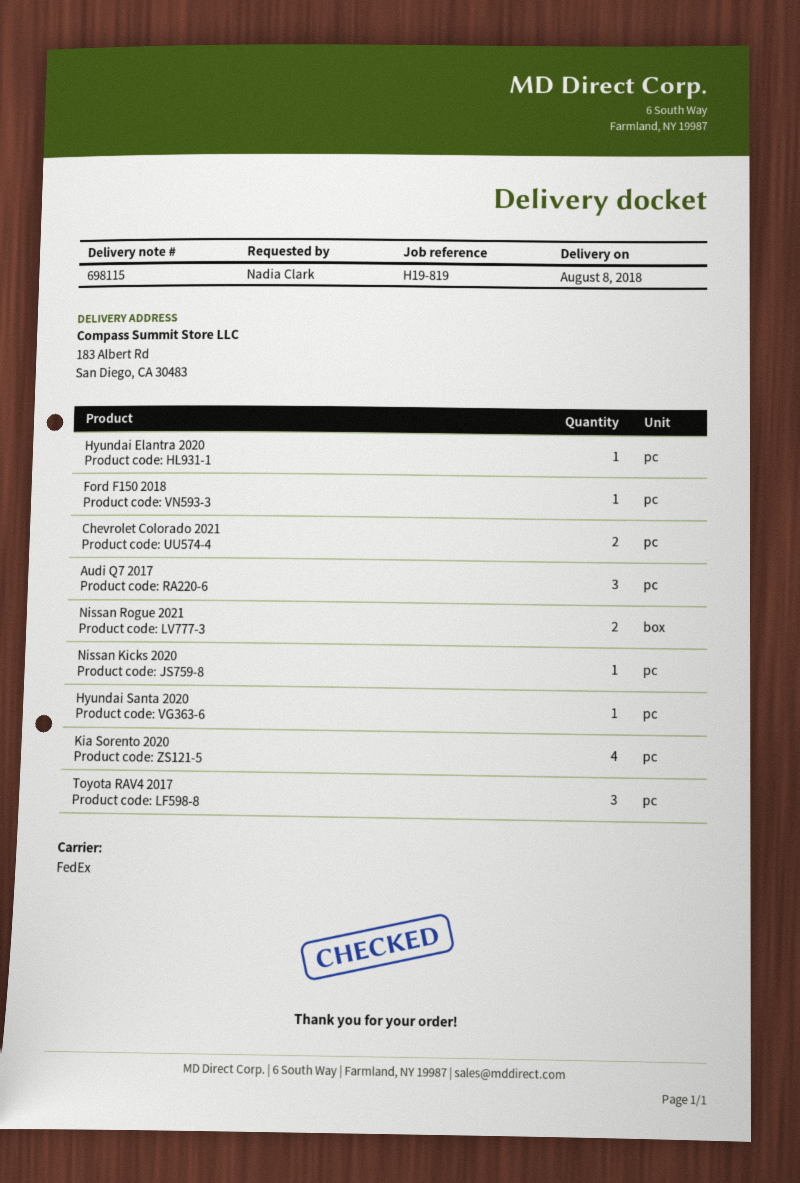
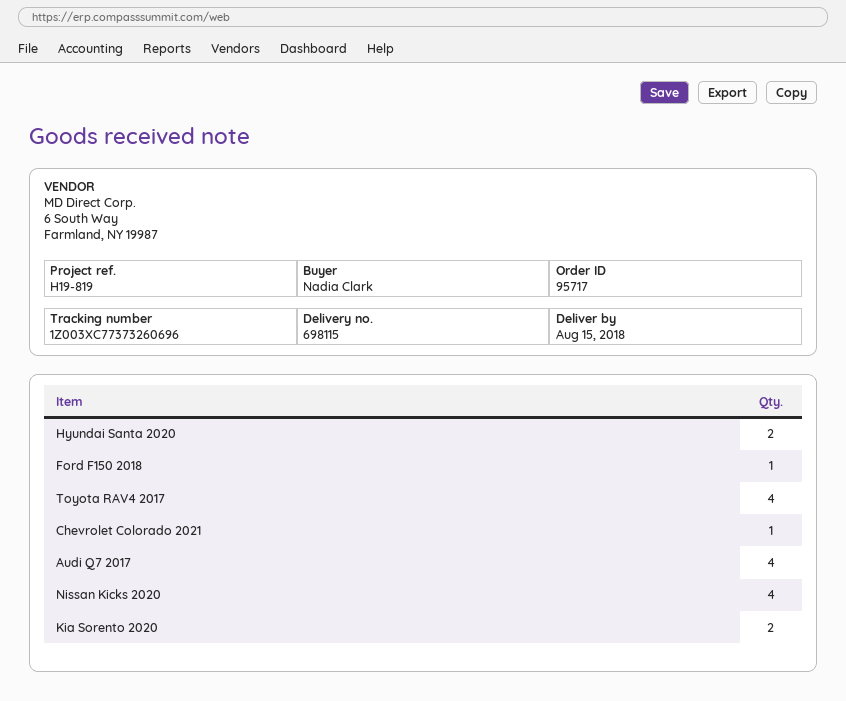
delivery date: 2018-08-08 -> 2018-08-15
Hyundai Elantra 2020: 1 -> none
Chevrolet Colorado 2021: 2 -> 1
Audi Q7 2017: 3 -> 4
Nissan Rogue 2021: 2 -> none
Nissan Kicks 2020: 1 -> 4
Hyundai Santa 2020: 1 -> 2
Kia Sorento 2020: 4 -> 2
Toyota RAV4 2017: 3 -> 4

